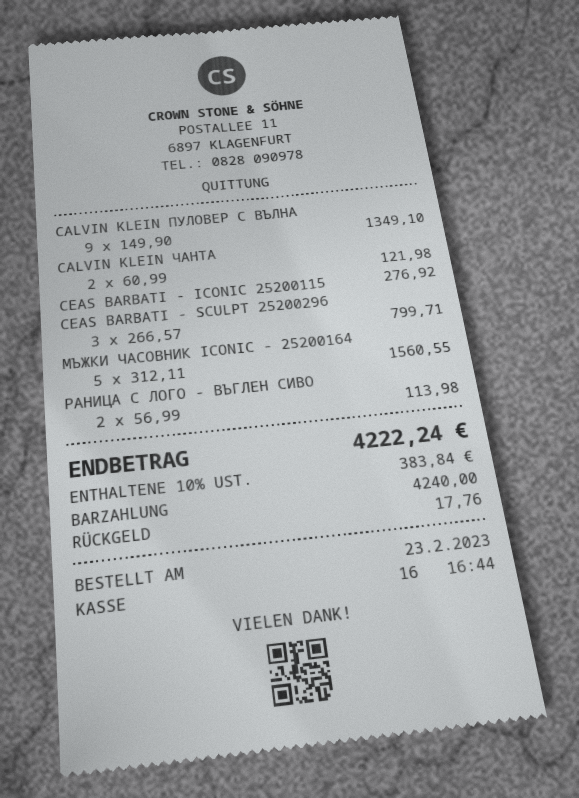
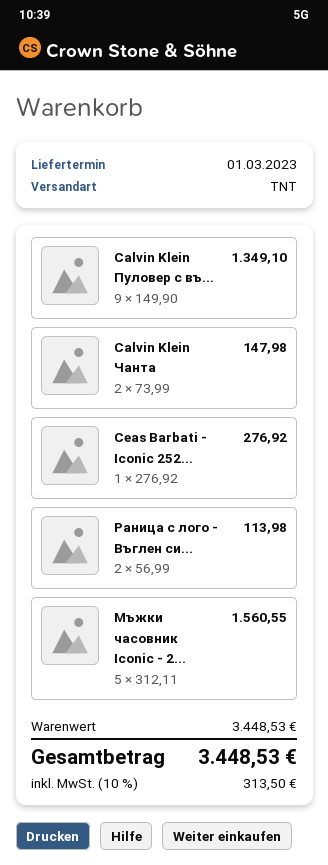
CALVIN KLEIN ЧАНТА: 2 x 60.99 = 121.98 -> 2 x 73.99 = 147.98
CEAS BARBATI - SCULPT 25200296: 3 x 266.57 = 799.71 -> none
tax: 10% = 383.84 -> 10% = 313.50
total: 4222.24 -> 3448.53

